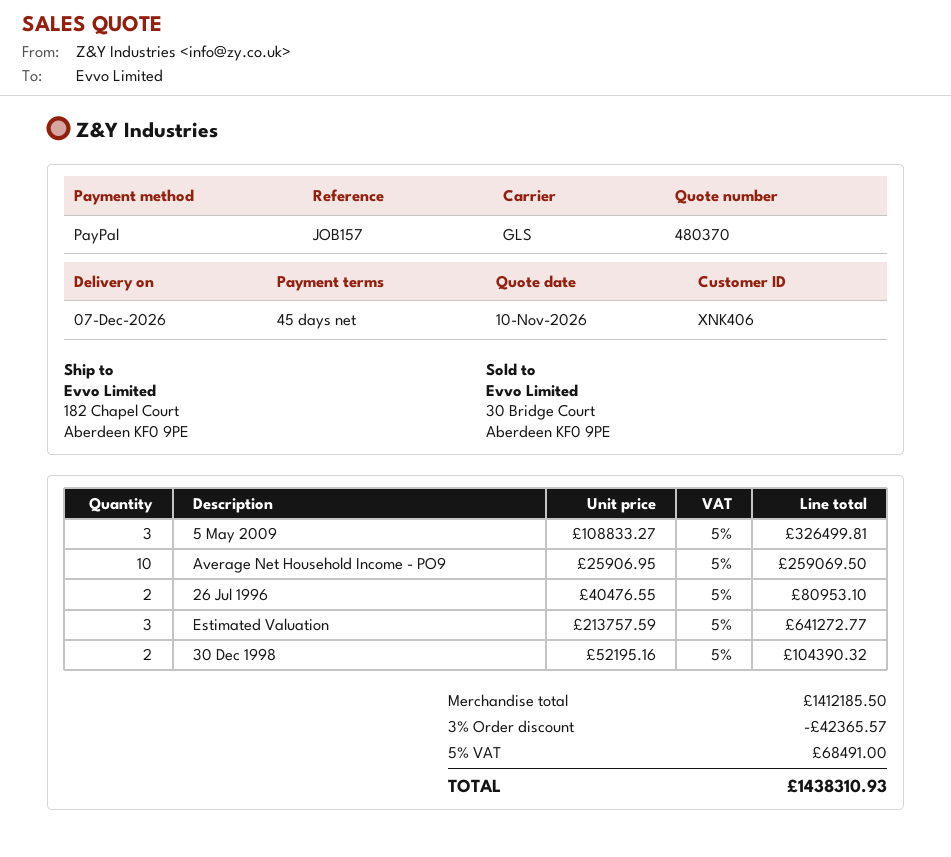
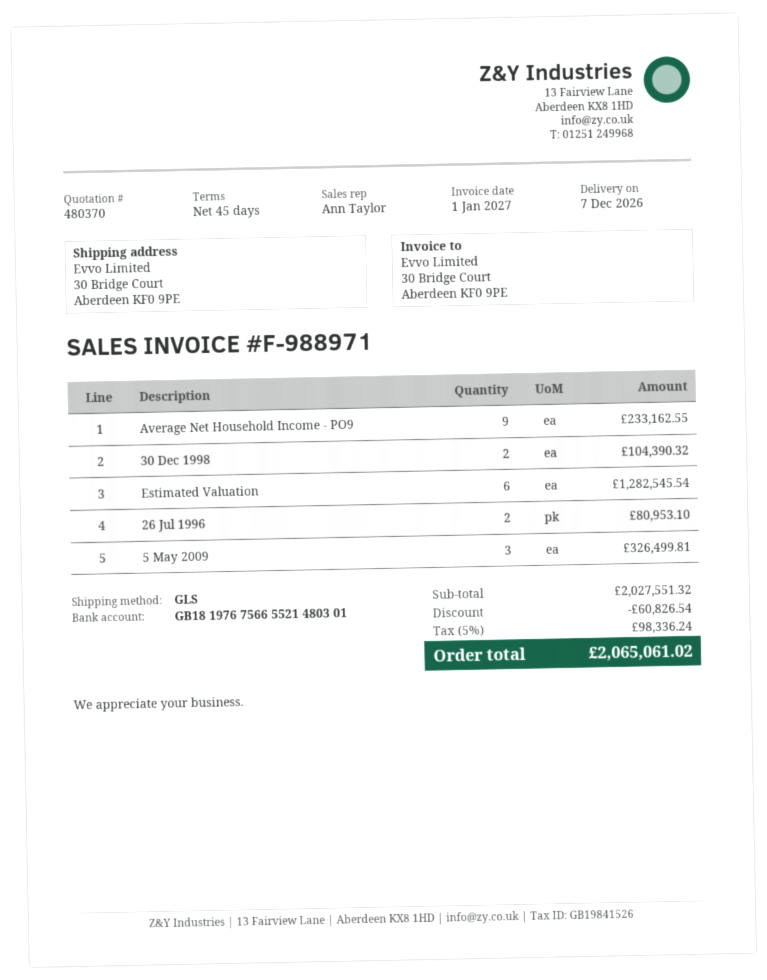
ship to: 182 Chapel Court, Aberdeen KF0 9PE -> 30 Bridge Court, Aberdeen KF0 9PE
Average Net Household Income - PO9: 10 for 259069.50 -> 9 for 233162.55
Estimated Valuation: 3 for 641272.77 -> 6 for 1282545.54
subtotal: 1412185.50 -> 2027551.32
discount: 42365.57 -> 60826.54
tax: 5% = 68491.00 -> 5% = 98336.24
total: 1438310.93 -> 2065061.02

